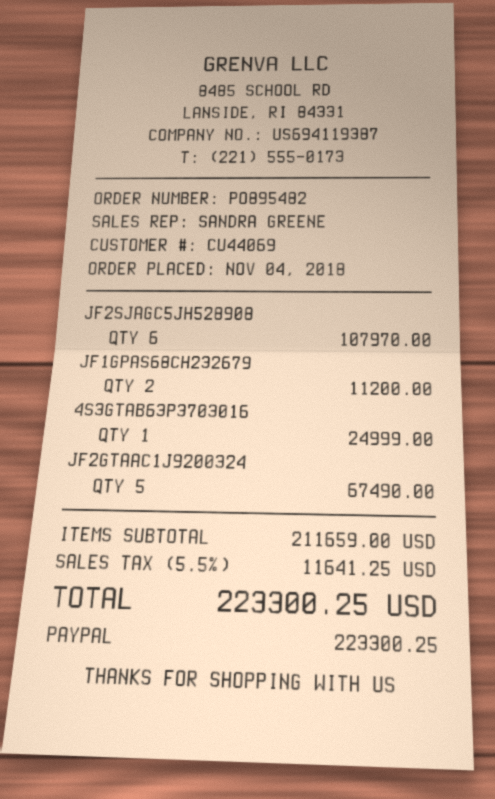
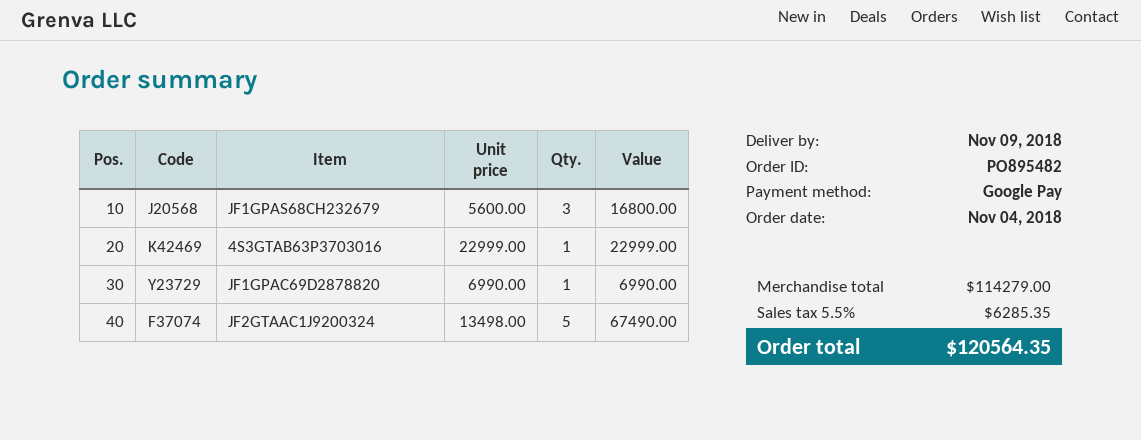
payment method: PayPal -> Google Pay
JF2SJAGC5JH528908: 6 for 107970.00 -> none
JF1GPAS68CH232679: 2 for 11200.00 -> 3 for 16800.00
4S3GTAB63P3703016: 1 for 24999.00 -> 1 for 22999.00
JF1GPAC69D2878820: none -> 1 for 6990.00
subtotal: 211659.00 -> 114279.00
tax: 5.5% = 11641.25 -> 5.5% = 6285.35
total: 223300.25 -> 120564.35

